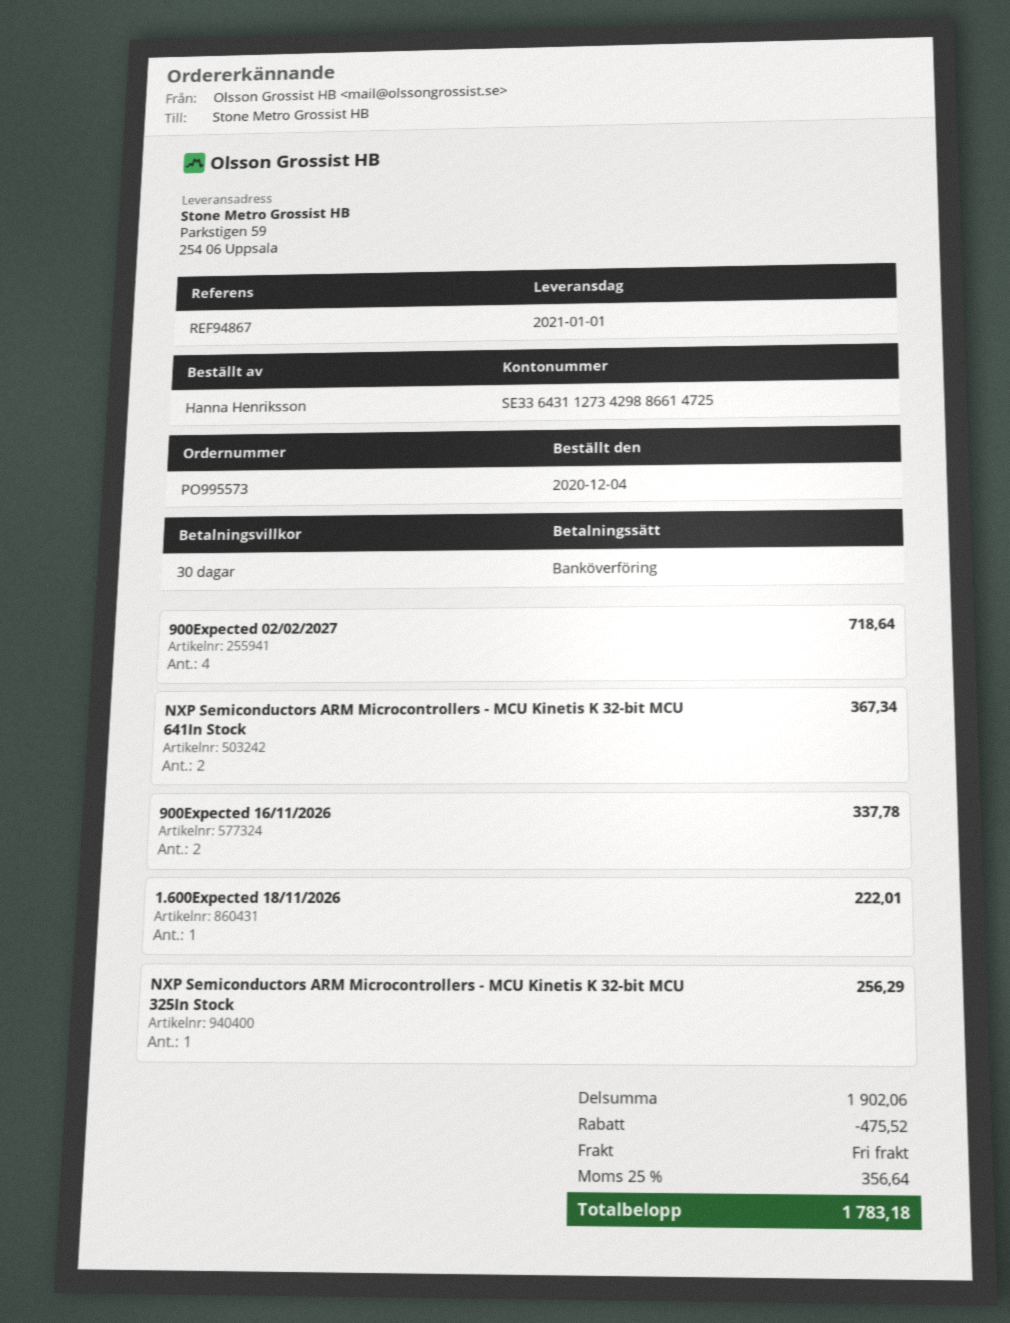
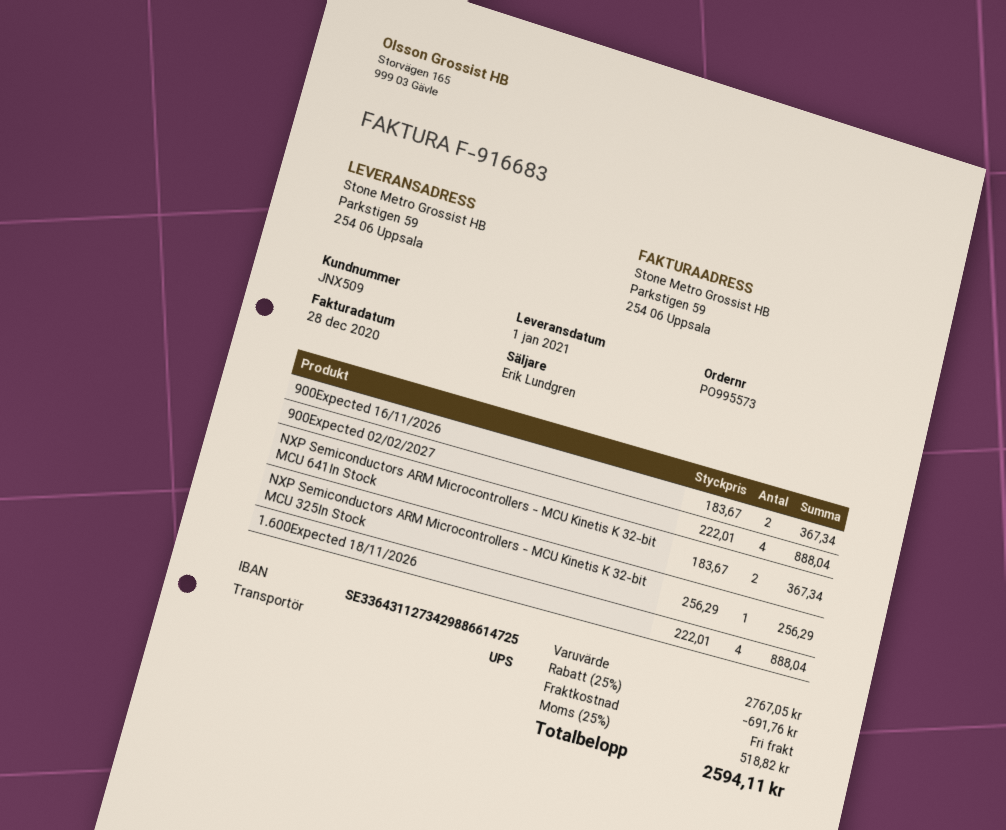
900Expected 02/02/2027: 4 for 718.64 -> 4 for 888.04
900Expected 16/11/2026: 2 for 337.78 -> 2 for 367.34
1.600Expected 18/11/2026: 1 for 222.01 -> 4 for 888.04
subtotal: 1902.06 -> 2767.05
discount: 475.52 -> 691.76
tax: 25% = 356.64 -> 25% = 518.82
total: 1783.18 -> 2594.11

